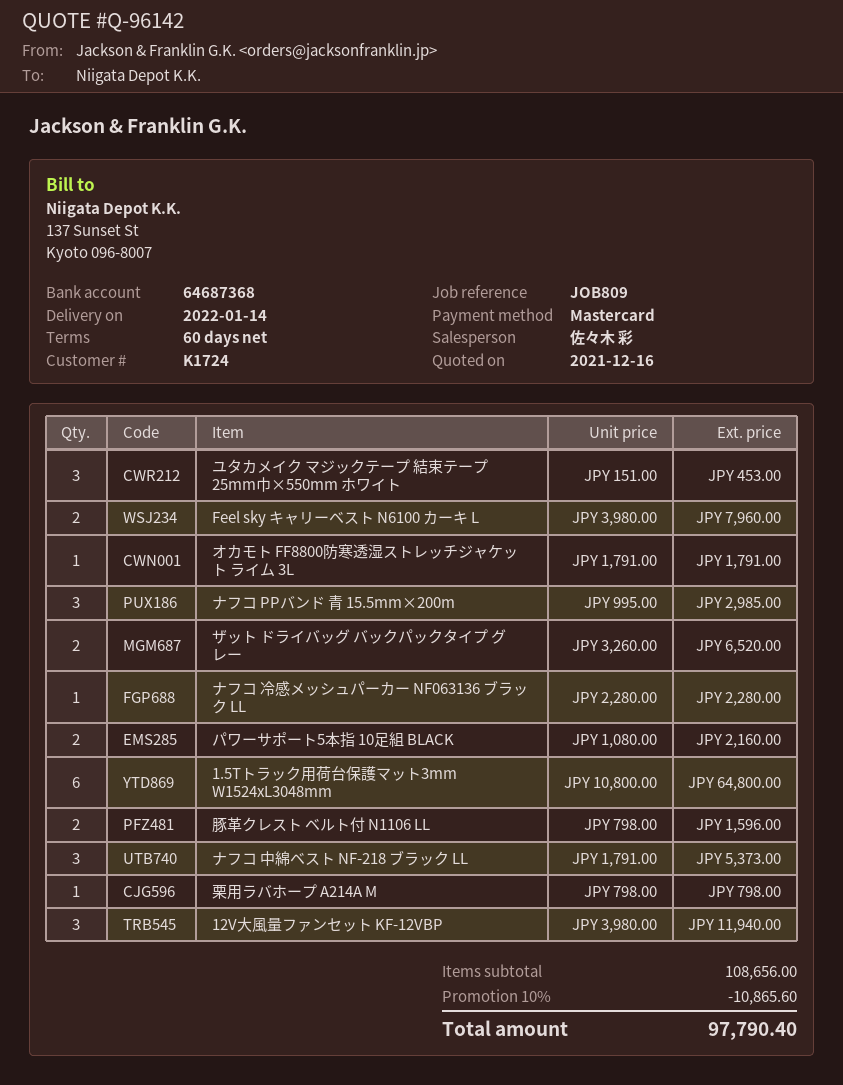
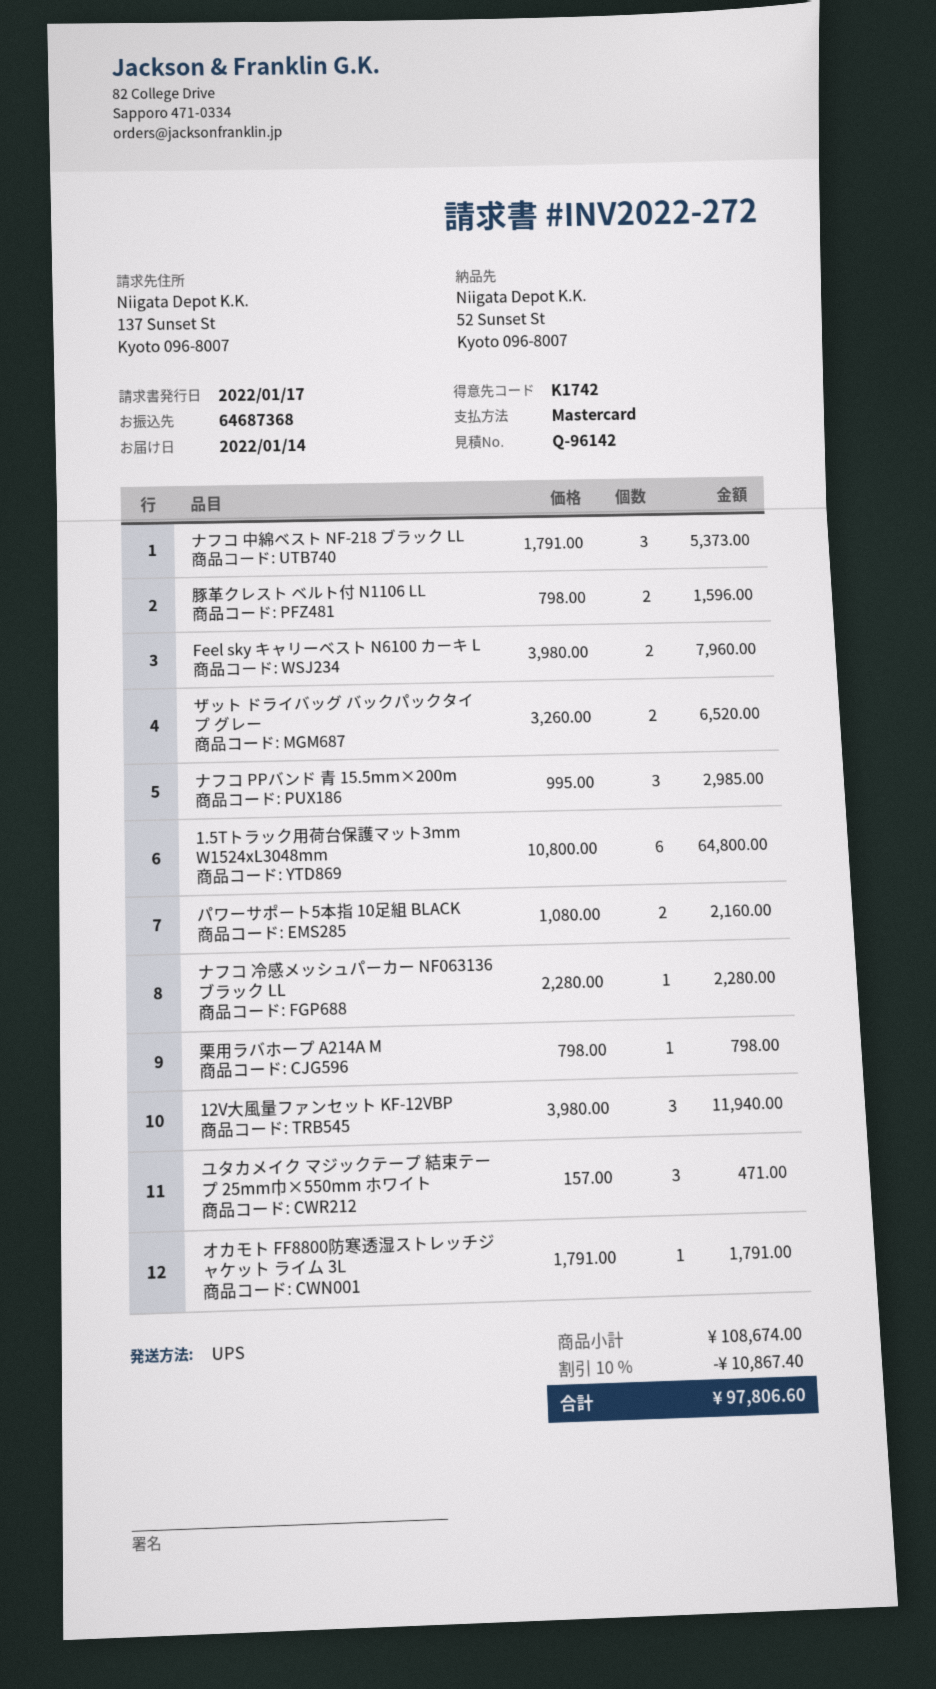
customer number: K1724 -> K1742
ユタカメイク マジックテープ 結束テープ 25mm巾×550mm ホワイト: 3 x 151.00 = 453.00 -> 3 x 157.00 = 471.00
subtotal: 108656.00 -> 108674.00
discount: 10% = 10865.60 -> 10% = 10867.40
total: 97790.40 -> 97806.60

